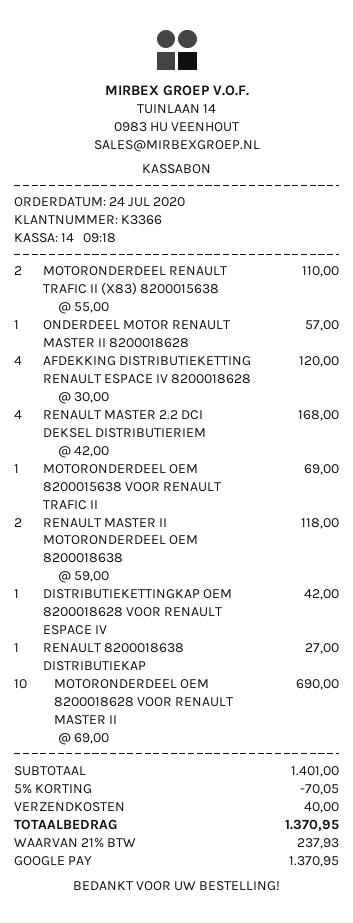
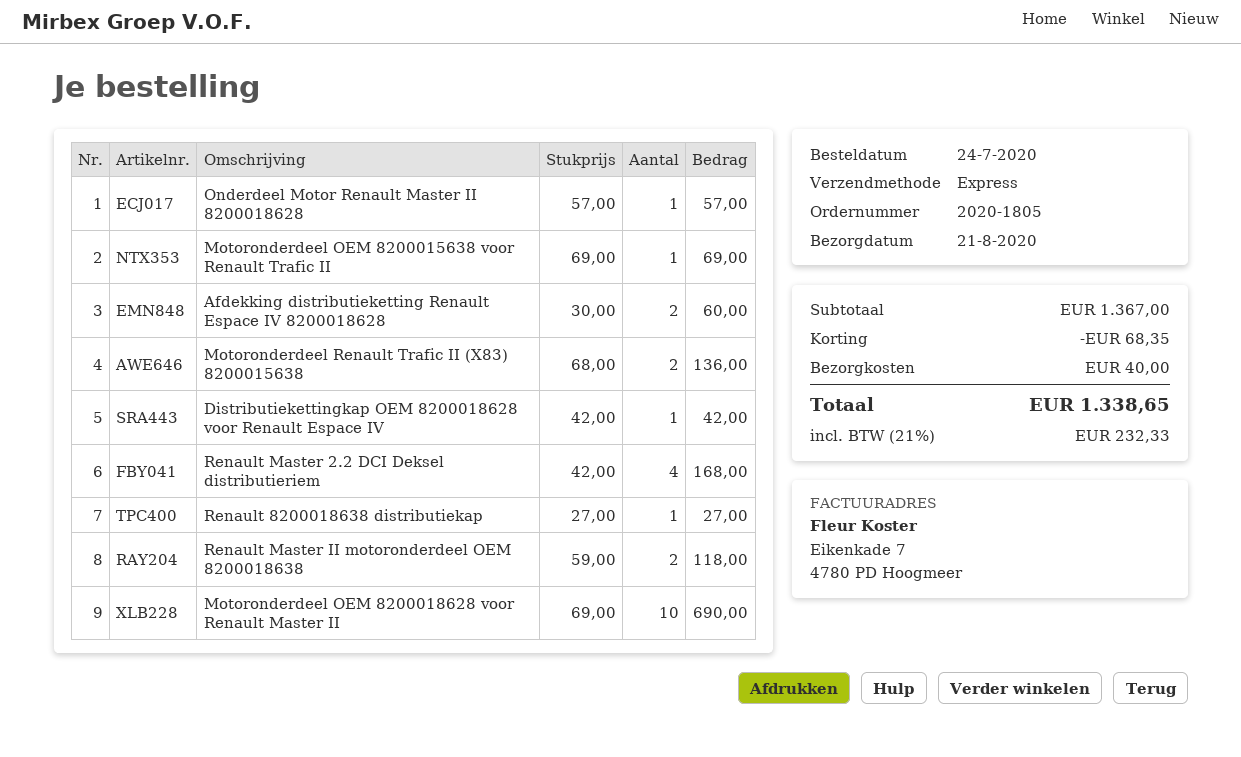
MOTORONDERDEEL RENAULT TRAFIC II (X83) 8200015638: 2 x 55.00 = 110.00 -> 2 x 68.00 = 136.00
AFDEKKING DISTRIBUTIEKETTING RENAULT ESPACE IV 8200018628: 4 x 30.00 = 120.00 -> 2 x 30.00 = 60.00
subtotal: 1401.00 -> 1367.00
discount: 70.05 -> 68.35
tax: 21% = 237.93 -> 21% = 232.33
total: 1370.95 -> 1338.65

